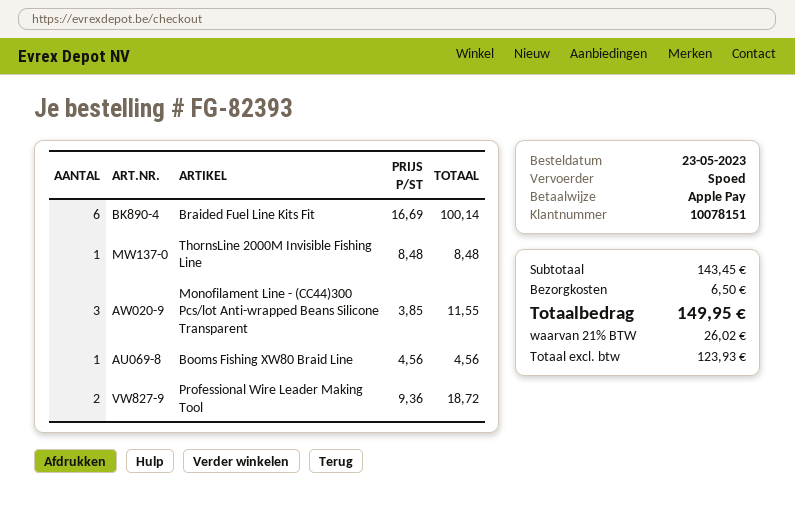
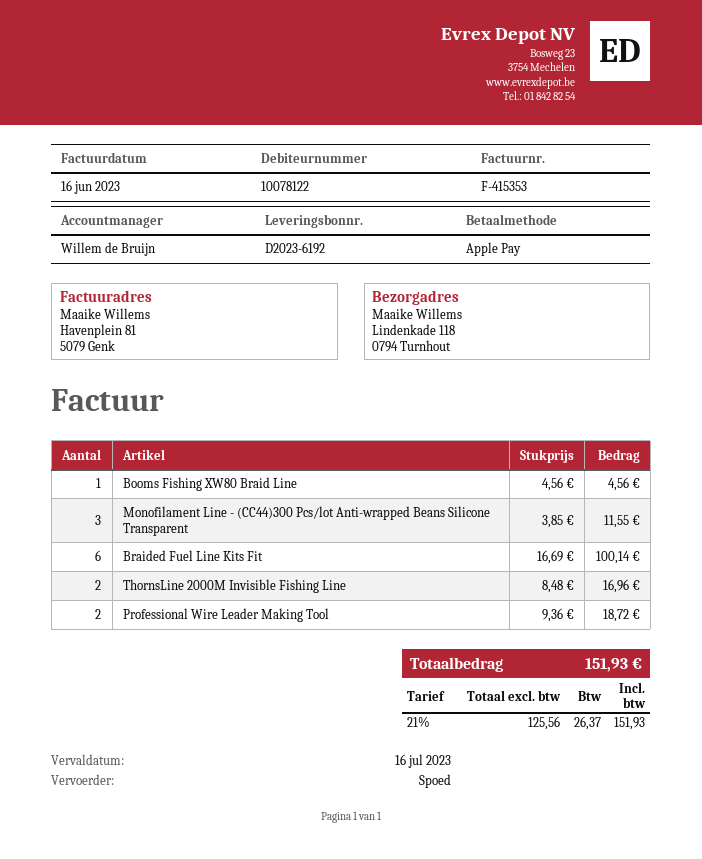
customer number: 10078151 -> 10078122
ThornsLine 2000M Invisible Fishing Line: 1 x 8.48 = 8.48 -> 2 x 8.48 = 16.96
shipping: 6.50 -> none
net: 123.93 -> 125.56
tax: 21% = 26.02 -> 21% = 26.37
total: 149.95 -> 151.93

